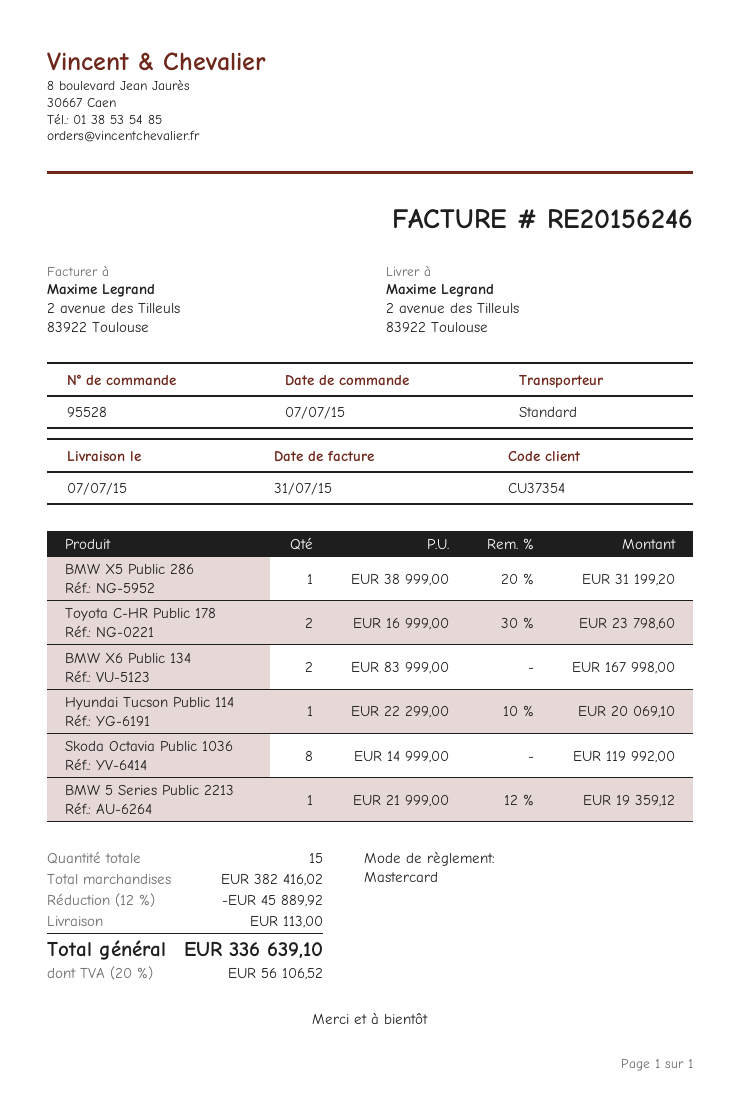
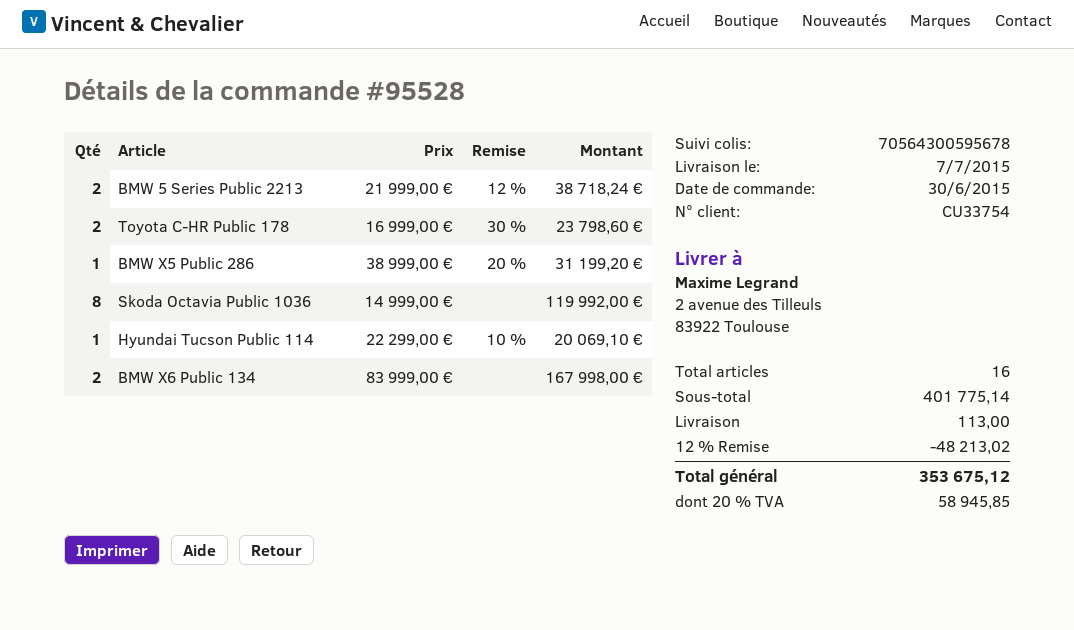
order date: 2015-07-07 -> 2015-06-30
customer number: CU37354 -> CU33754
BMW 5 Series Public 2213: 1 x 21999.00 - 12% = 19359.12 -> 2 x 21999.00 - 12% = 38718.24
total quantity: 15 -> 16
subtotal: 382416.02 -> 401775.14
discount: 12% = 45889.92 -> 12% = 48213.02
tax: 20% = 56106.52 -> 20% = 58945.85
total: 336639.10 -> 353675.12

